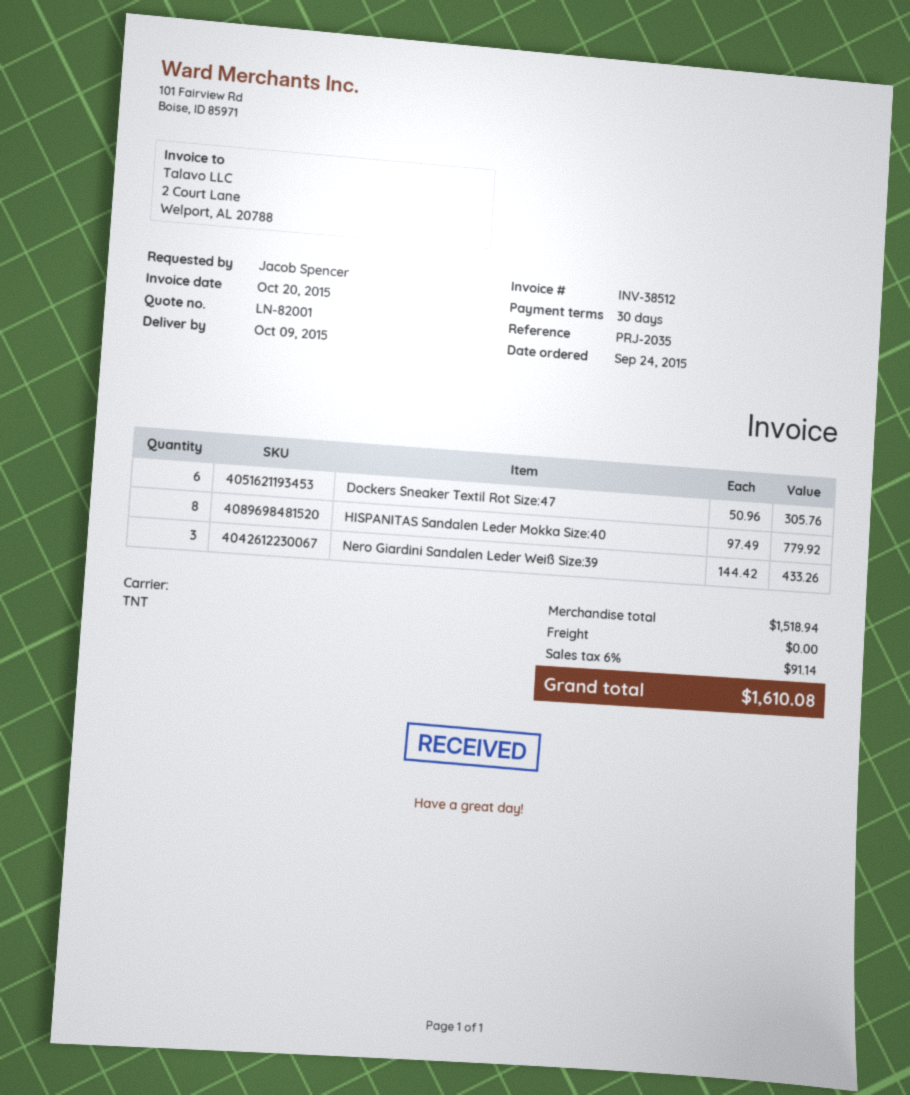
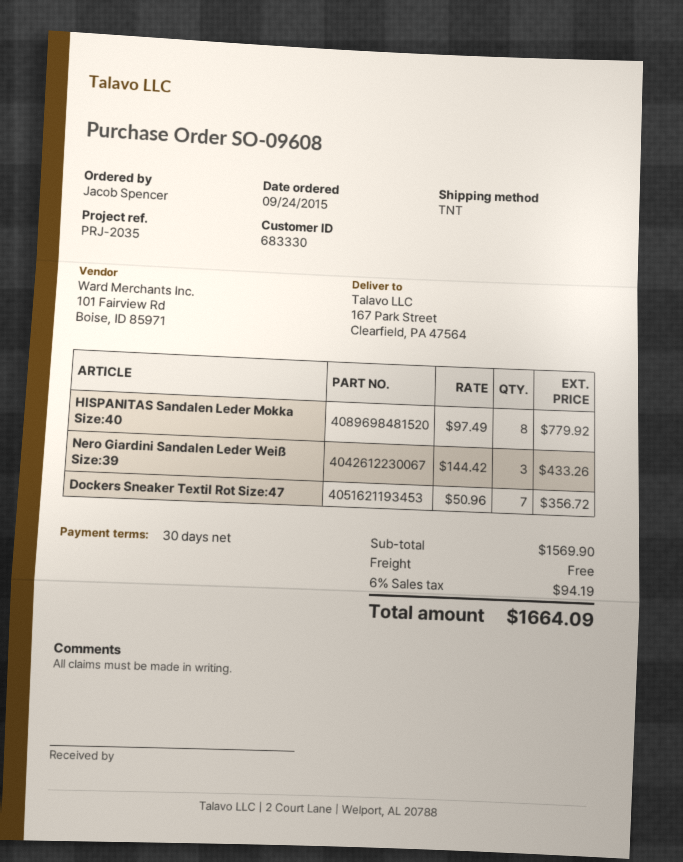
Dockers Sneaker Textil Rot Size:47: 6 x 50.96 = 305.76 -> 7 x 50.96 = 356.72
subtotal: 1518.94 -> 1569.90
tax: 6% = 91.14 -> 6% = 94.19
total: 1610.08 -> 1664.09

